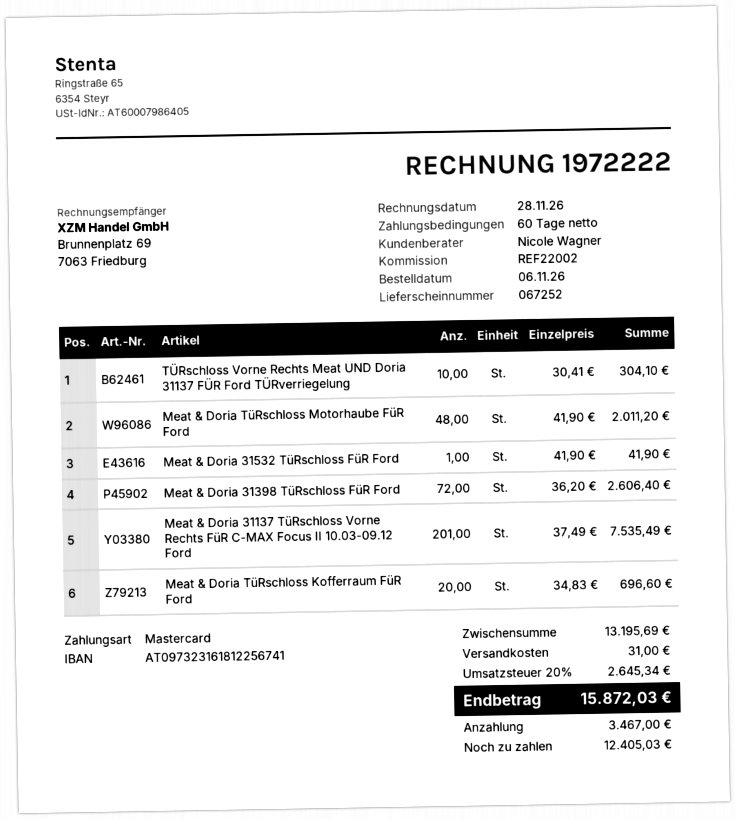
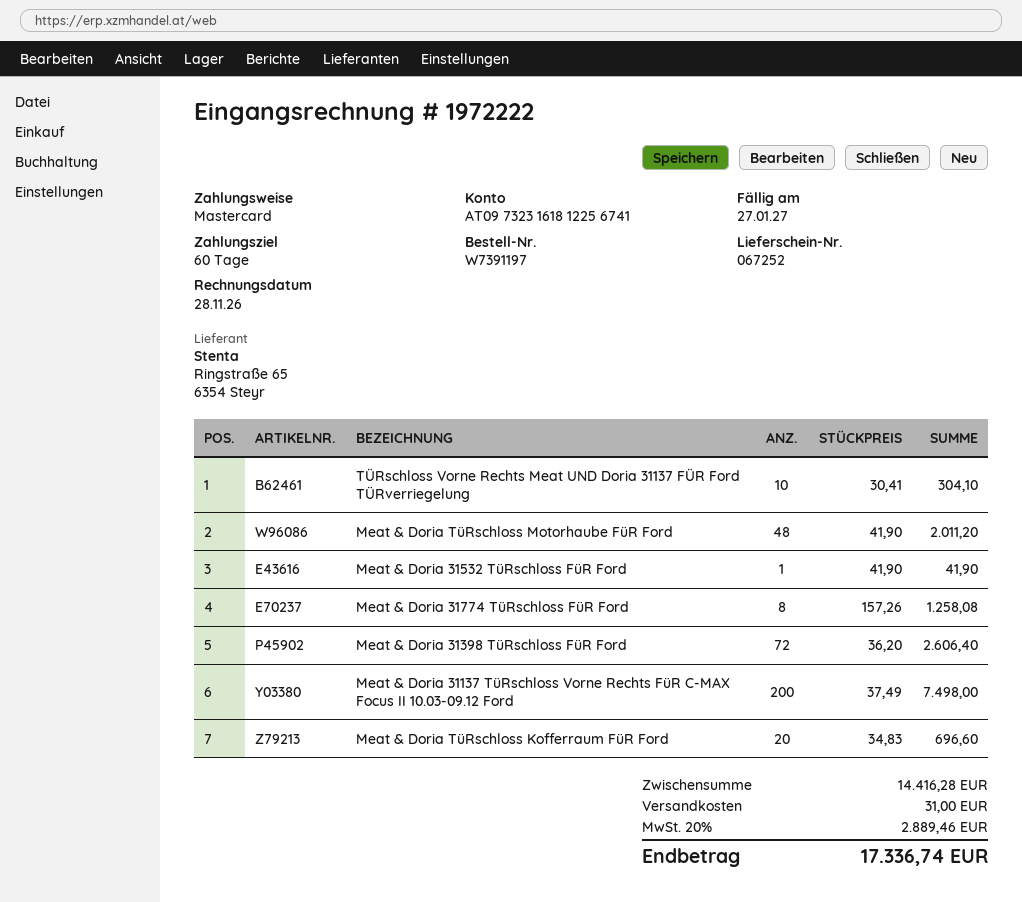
Meat & Doria 31137 TüRschloss Vorne Rechts FüR C-MAX Focus II 10.03-09.12 Ford: 201 x 37.49 = 7535.49 -> 200 x 37.49 = 7498.00
Meat & Doria 31774 TüRschloss FüR Ford: none -> 8 x 157.26 = 1258.08
subtotal: 13195.69 -> 14416.28
tax: 20% = 2645.34 -> 20% = 2889.46
total: 15872.03 -> 17336.74

